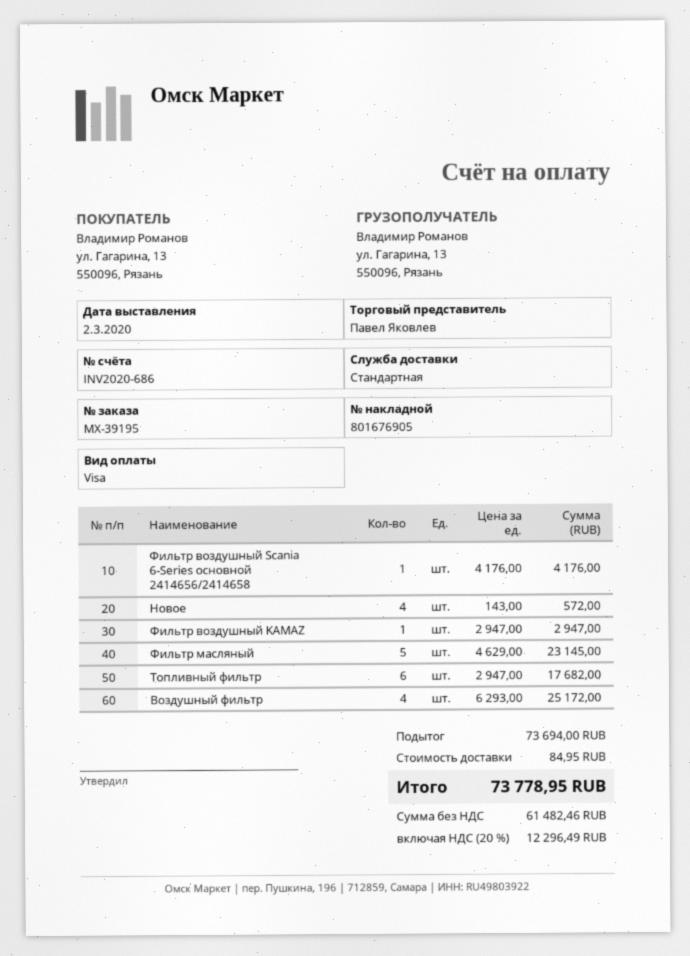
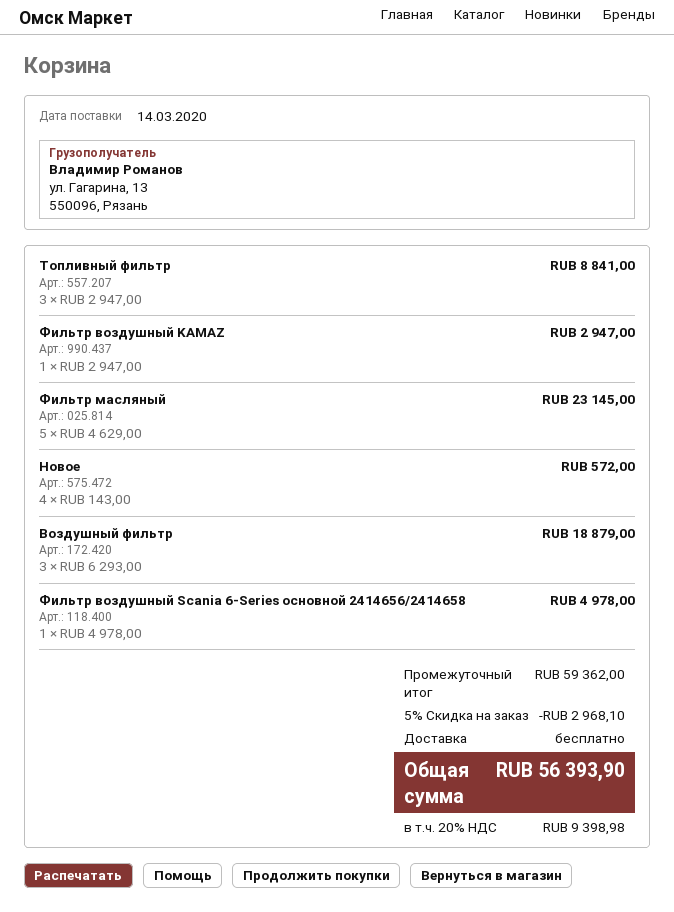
Фильтр воздушный Scania 6-Series основной 2414656/2414658: 1 x 4176.00 = 4176.00 -> 1 x 4978.00 = 4978.00
Топливный фильтр: 6 x 2947.00 = 17682.00 -> 3 x 2947.00 = 8841.00
Воздушный фильтр: 4 x 6293.00 = 25172.00 -> 3 x 6293.00 = 18879.00
subtotal: 73694.00 -> 59362.00
discount: none -> 5% = 2968.10
shipping: 84.95 -> 0.00
tax: 20% = 12296.49 -> 20% = 9398.98
total: 73778.95 -> 56393.90

